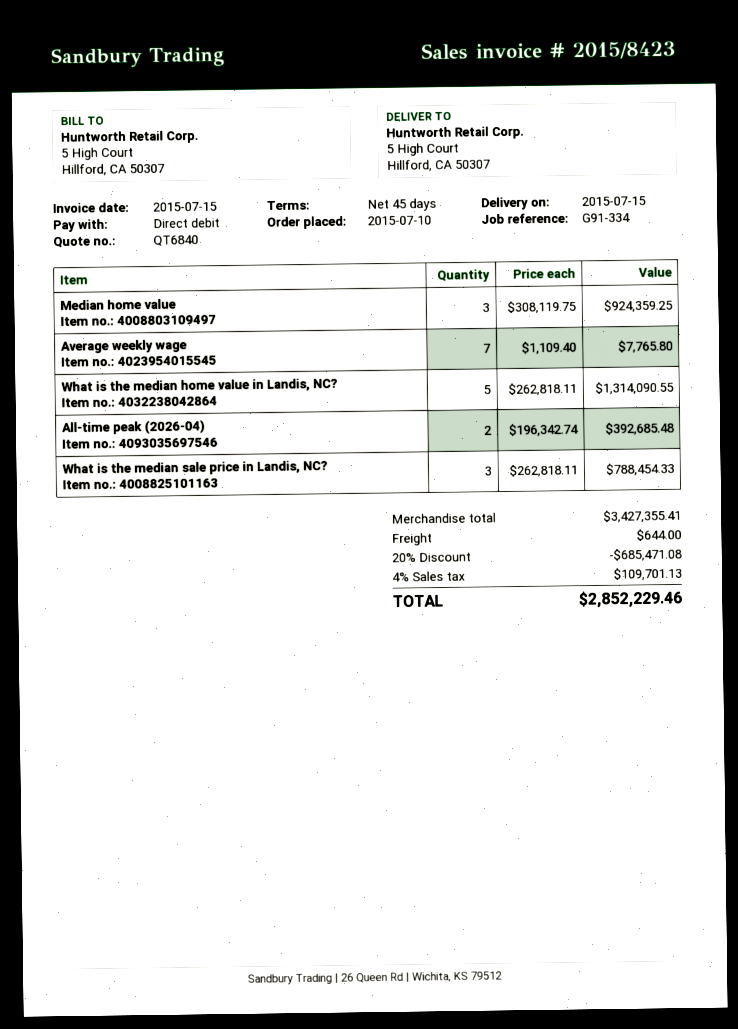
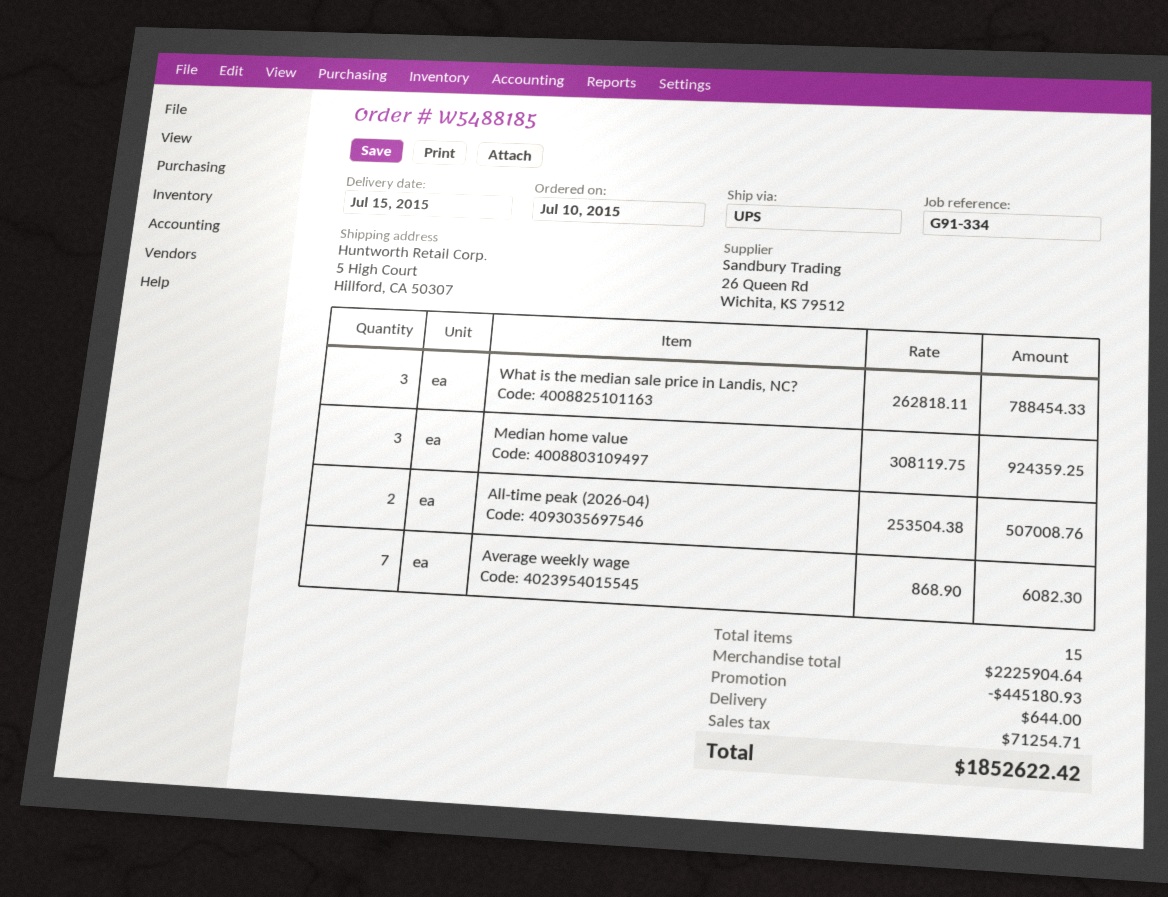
Average weekly wage: 7 x 1109.40 = 7765.80 -> 7 x 868.90 = 6082.30
What is the median home value in Landis, NC?: 5 x 262818.11 = 1314090.55 -> none
All-time peak (2026-04): 2 x 196342.74 = 392685.48 -> 2 x 253504.38 = 507008.76
subtotal: 3427355.41 -> 2225904.64
discount: 685471.08 -> 445180.93
tax: 109701.13 -> 71254.71
total: 2852229.46 -> 1852622.42

